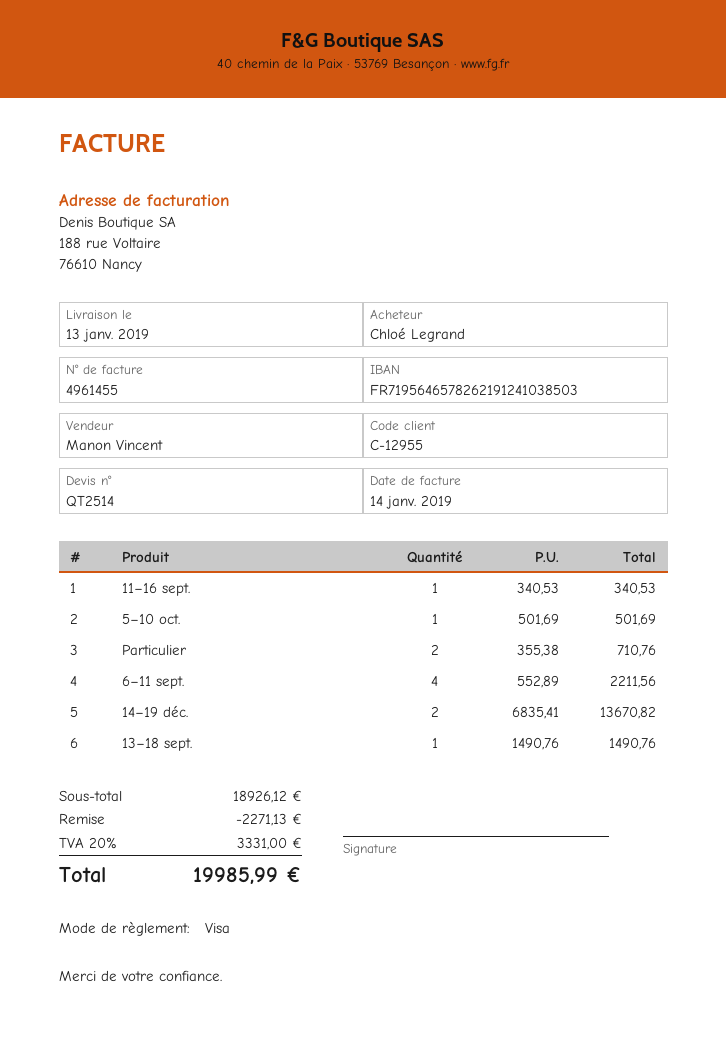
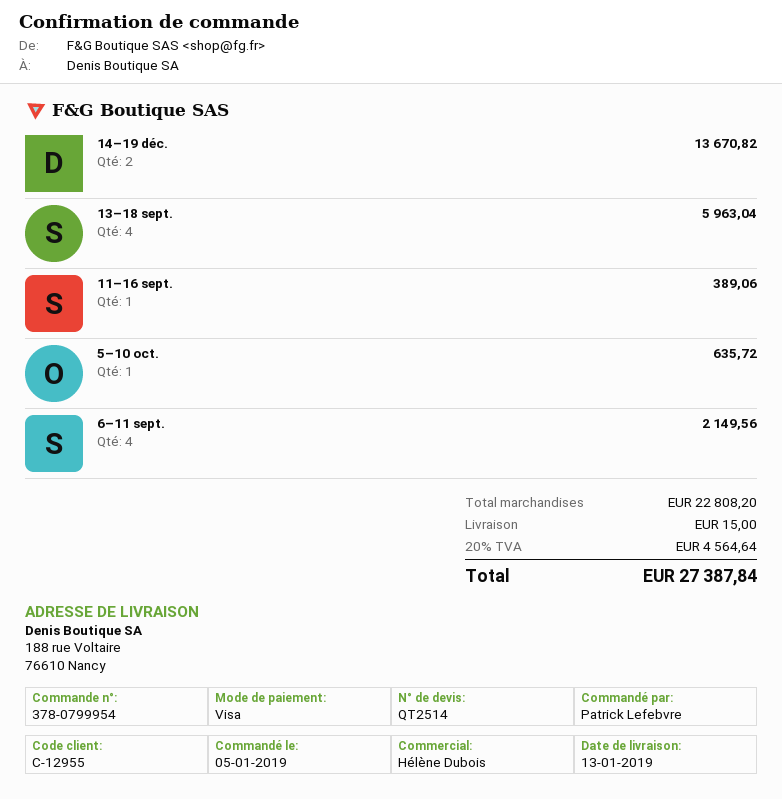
ordered by: Chloé Legrand -> Patrick Lefebvre
sales rep: Manon Vincent -> Hélène Dubois
11–16 sept.: 1 for 340.53 -> 1 for 389.06
5–10 oct.: 1 for 501.69 -> 1 for 635.72
Particulier: 2 for 710.76 -> none
6–11 sept.: 4 for 2211.56 -> 4 for 2149.56
13–18 sept.: 1 for 1490.76 -> 4 for 5963.04
subtotal: 18926.12 -> 22808.20
discount: 2271.13 -> none
shipping: none -> 15.00
tax: 20% = 3331.00 -> 20% = 4564.64
total: 19985.99 -> 27387.84

